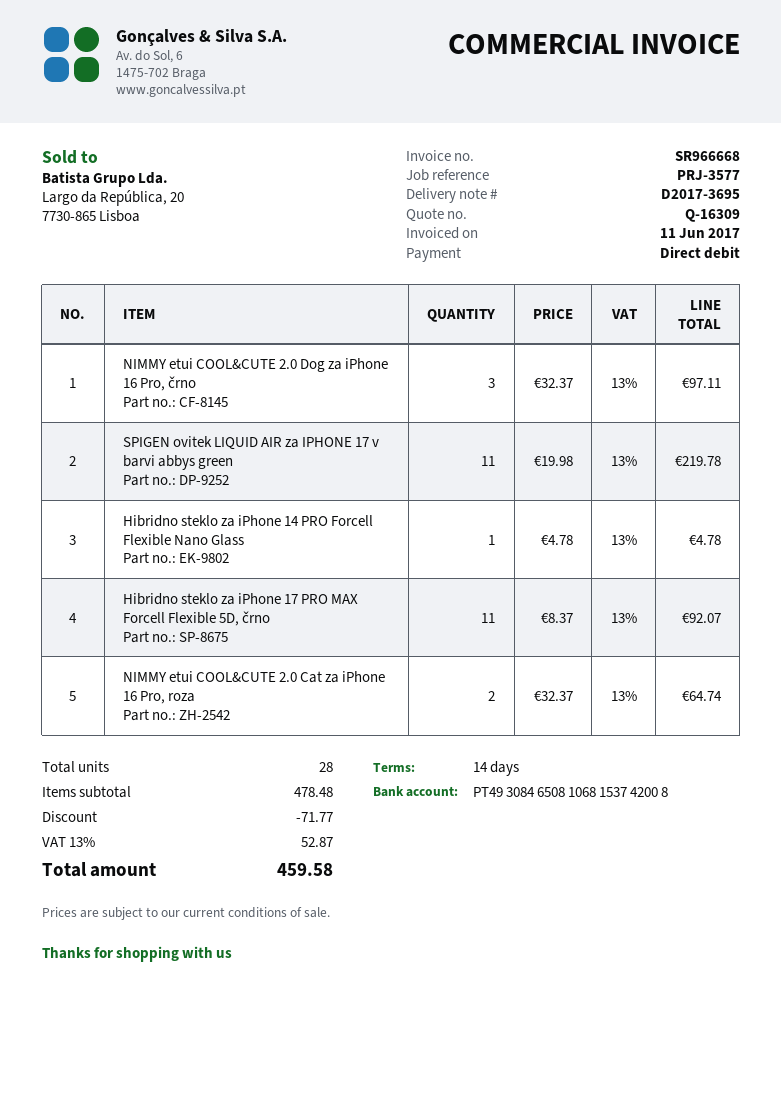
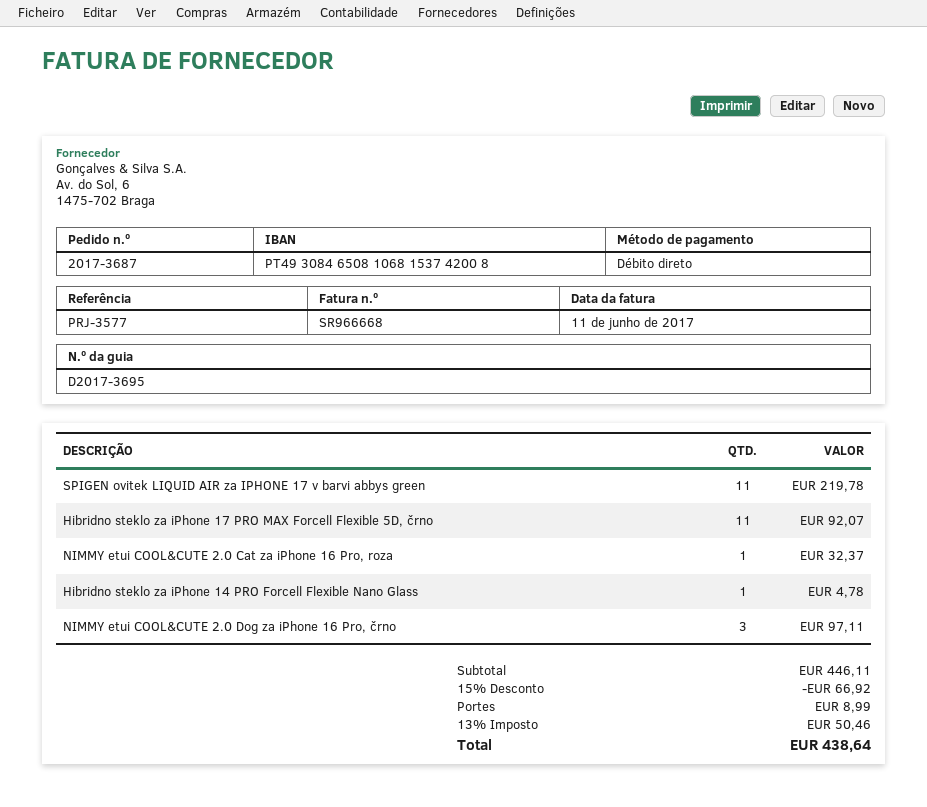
NIMMY etui COOL&CUTE 2.0 Cat za iPhone 16 Pro, roza: 2 for 64.74 -> 1 for 32.37
subtotal: 478.48 -> 446.11
discount: 71.77 -> 66.92
shipping: none -> 8.99
tax: 13% = 52.87 -> 13% = 50.46
total: 459.58 -> 438.64

